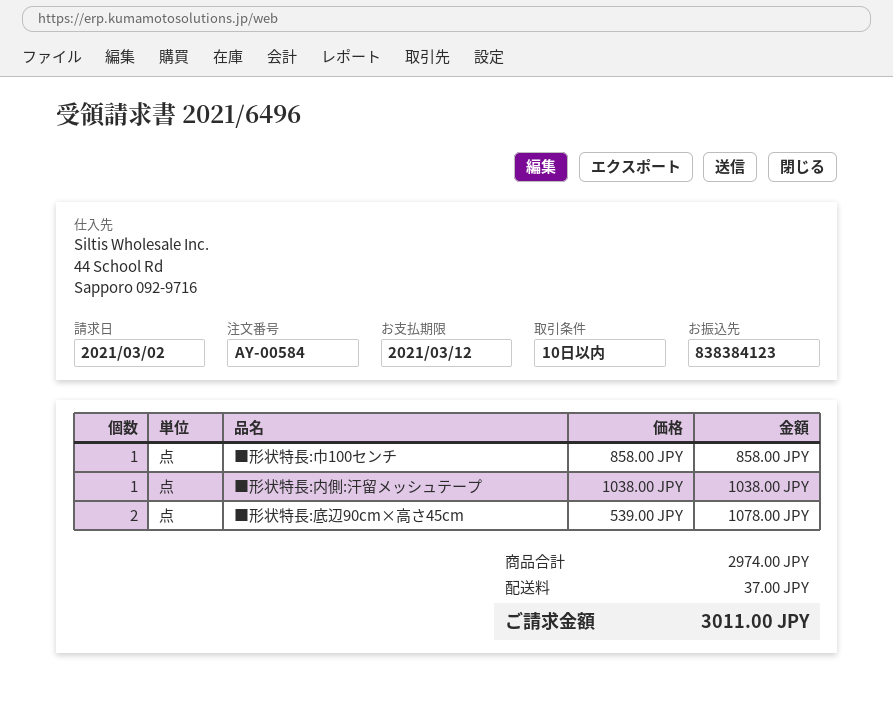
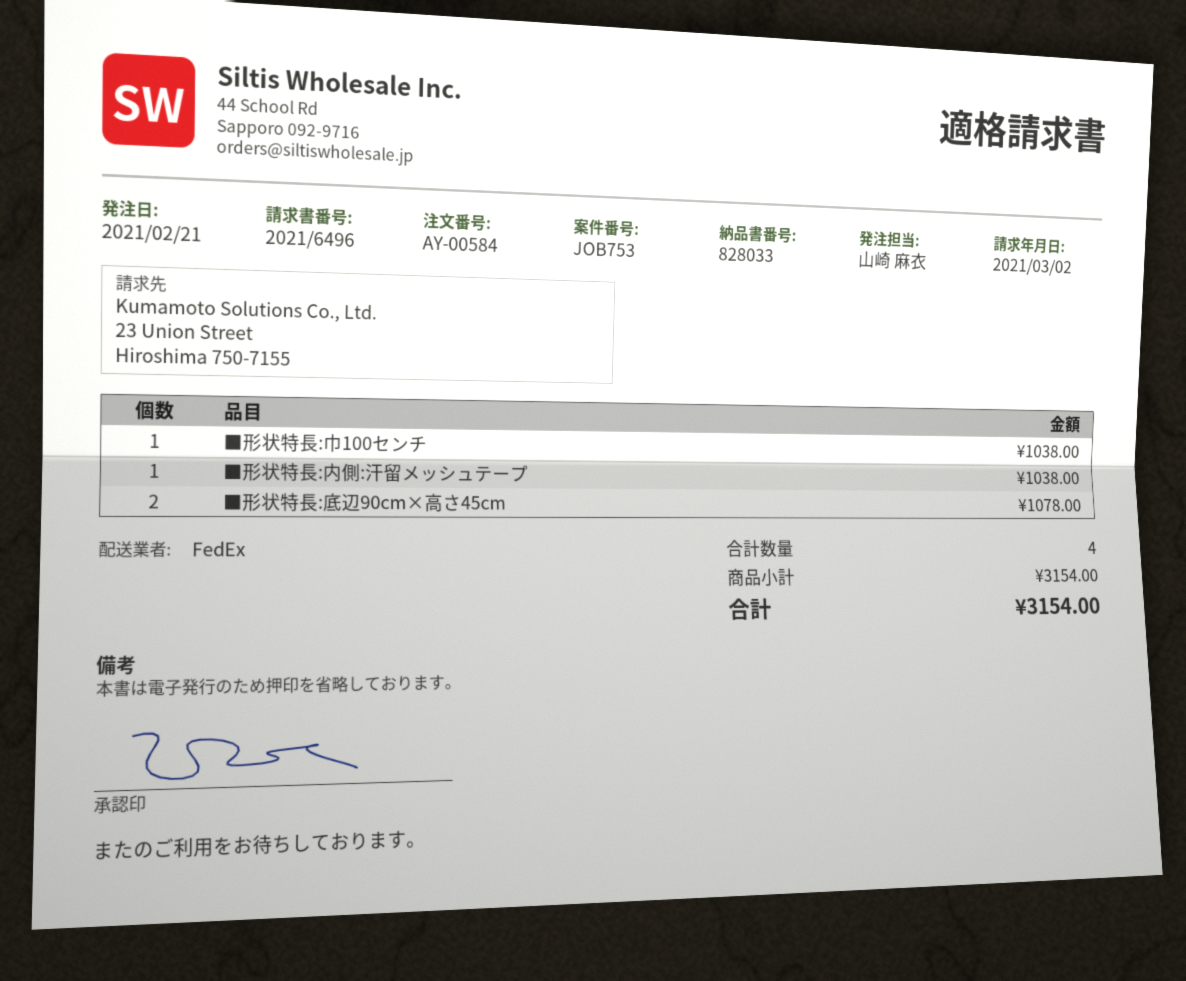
■形状特長:巾100センチ: 1 for 858.00 -> 1 for 1038.00
subtotal: 2974.00 -> 3154.00
shipping: 37.00 -> none
total: 3011.00 -> 3154.00

